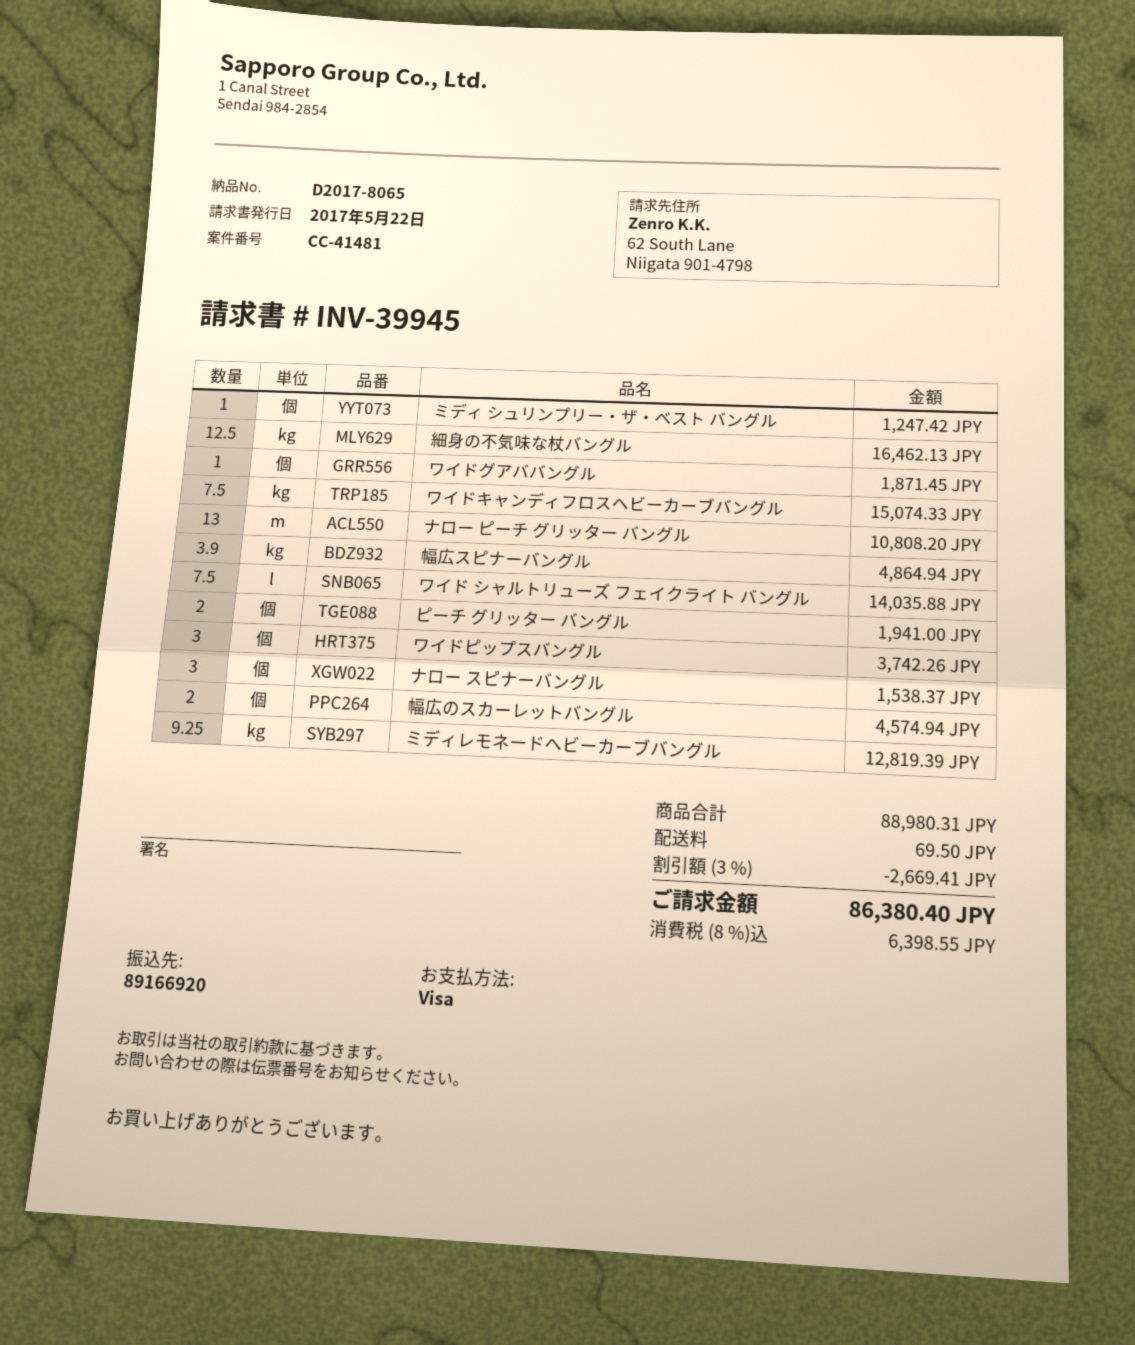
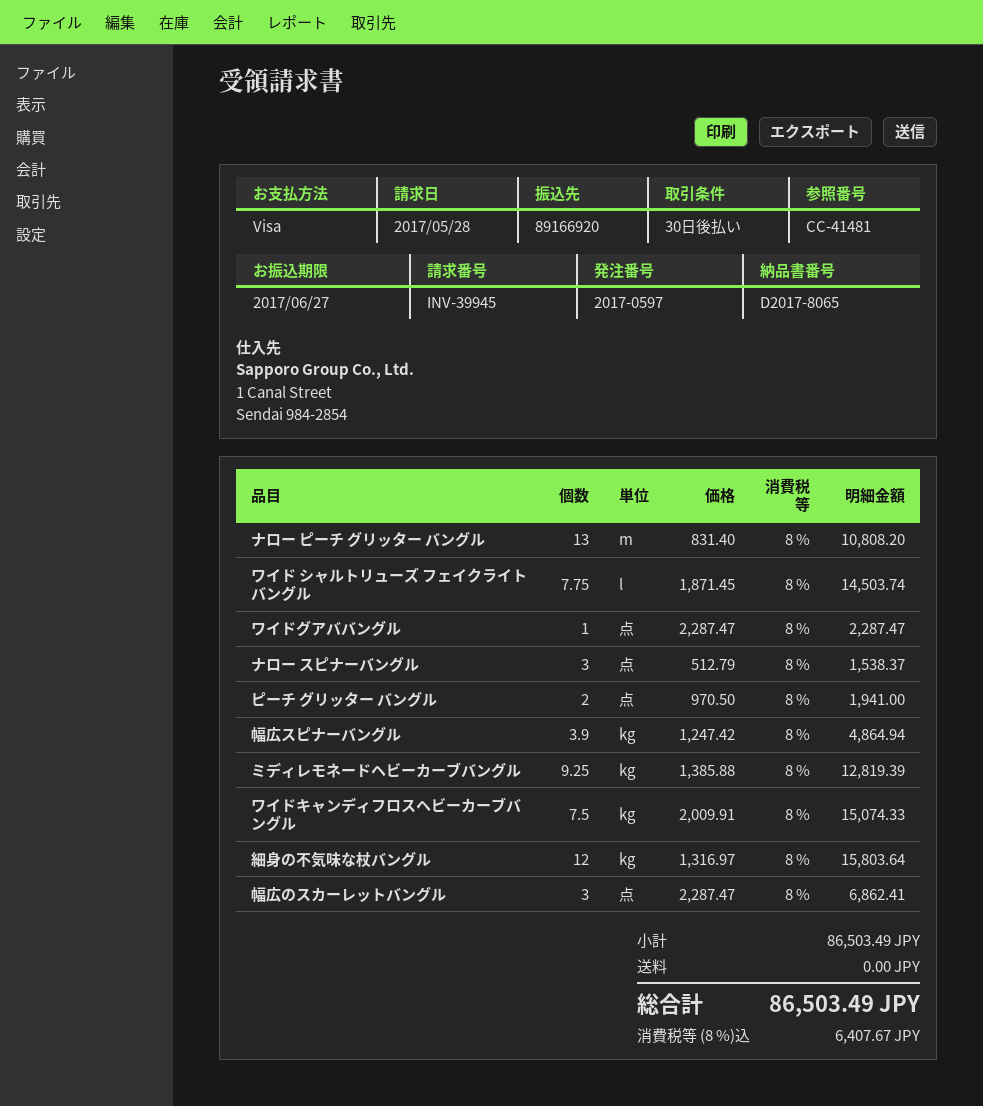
invoice date: 2017-05-22 -> 2017-05-28
ミディ シュリンプリー・ザ・ベスト バングル: 1 for 1247.42 -> none
細身の不気味な杖バングル: 12.5 for 16462.13 -> 12 for 15803.64
ワイドグアババングル: 1 for 1871.45 -> 1 for 2287.47
ワイド シャルトリューズ フェイクライト バングル: 7.5 for 14035.88 -> 7.75 for 14503.74
ワイドピップスバングル: 3 for 3742.26 -> none
幅広のスカーレットバングル: 2 for 4574.94 -> 3 for 6862.41
subtotal: 88980.31 -> 86503.49
discount: 3% = 2669.41 -> none
shipping: 69.50 -> 0.00
tax: 8% = 6398.55 -> 8% = 6407.67
total: 86380.40 -> 86503.49

